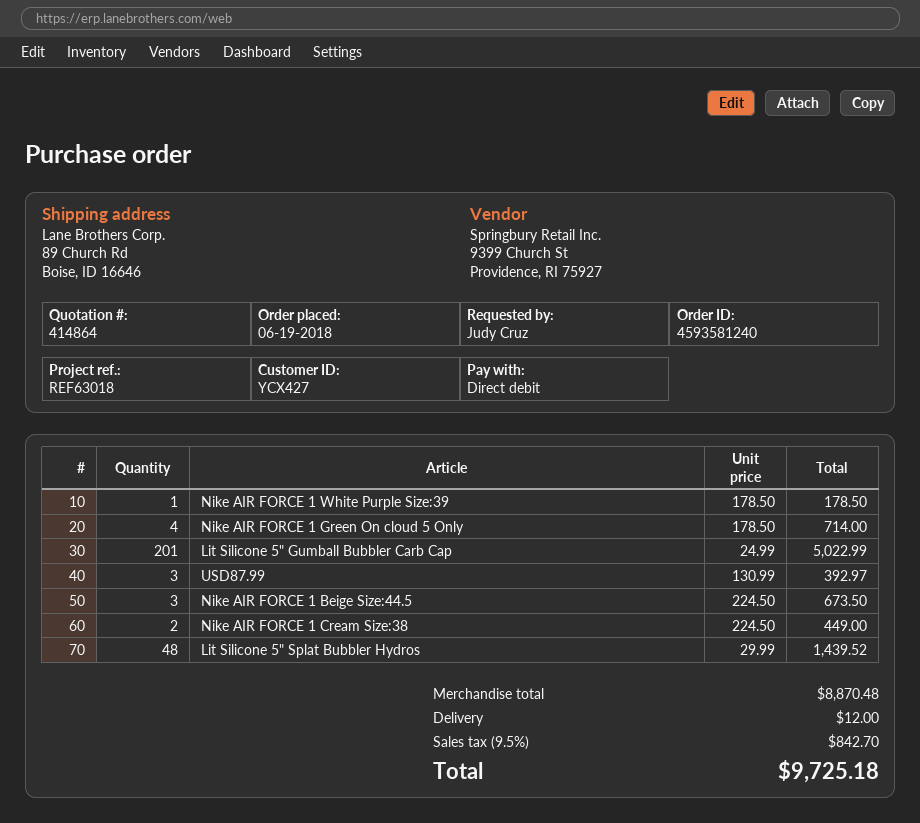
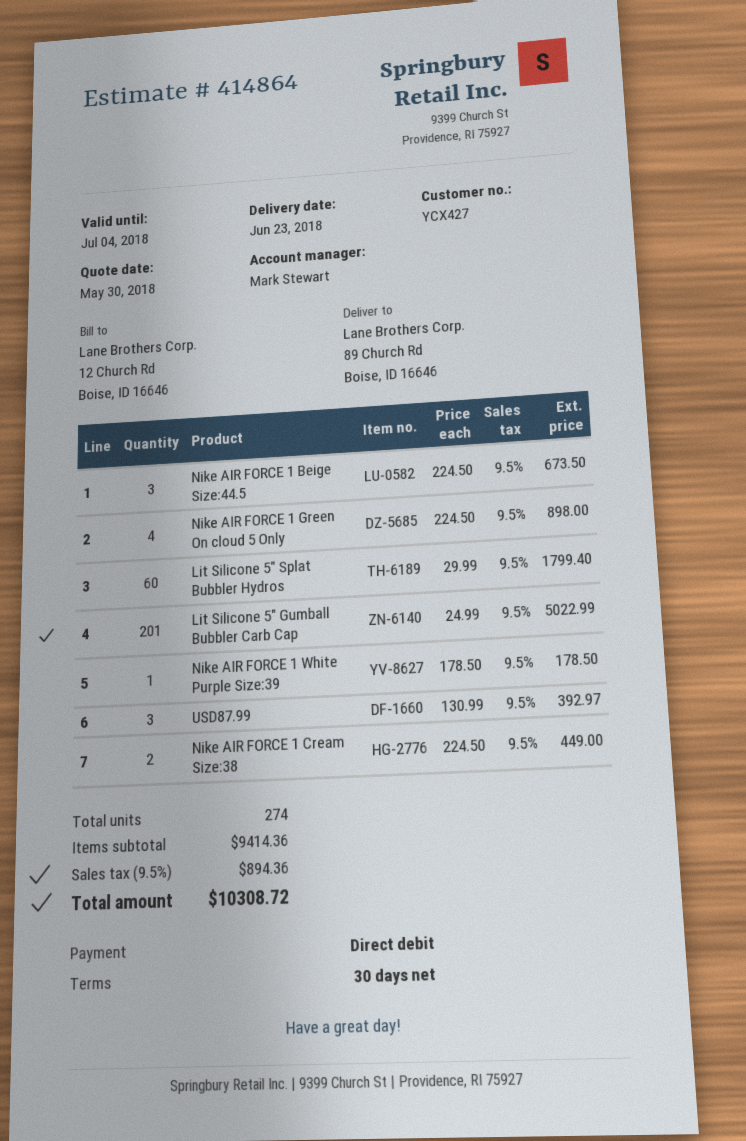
Nike AIR FORCE 1 Green On cloud 5 Only: 4 x 178.50 = 714.00 -> 4 x 224.50 = 898.00
Lit Silicone 5" Splat Bubbler Hydros: 48 x 29.99 = 1439.52 -> 60 x 29.99 = 1799.40
subtotal: 8870.48 -> 9414.36
shipping: 12.00 -> none
tax: 9.5% = 842.70 -> 9.5% = 894.36
total: 9725.18 -> 10308.72

